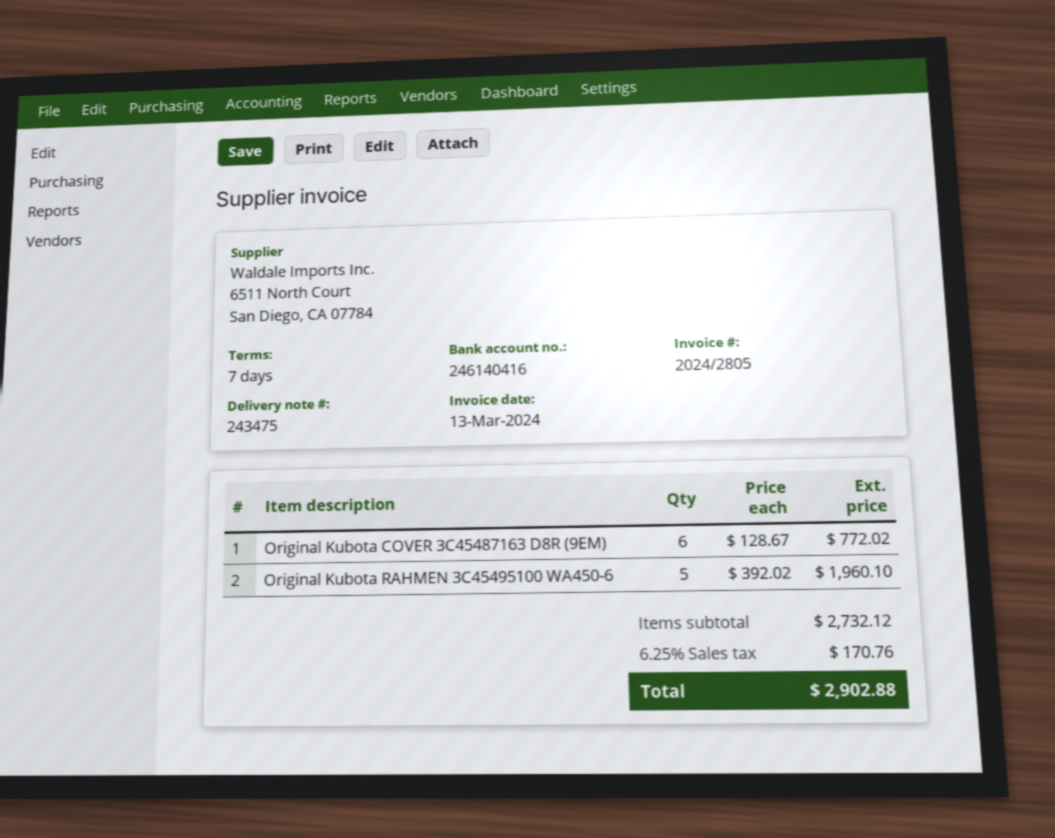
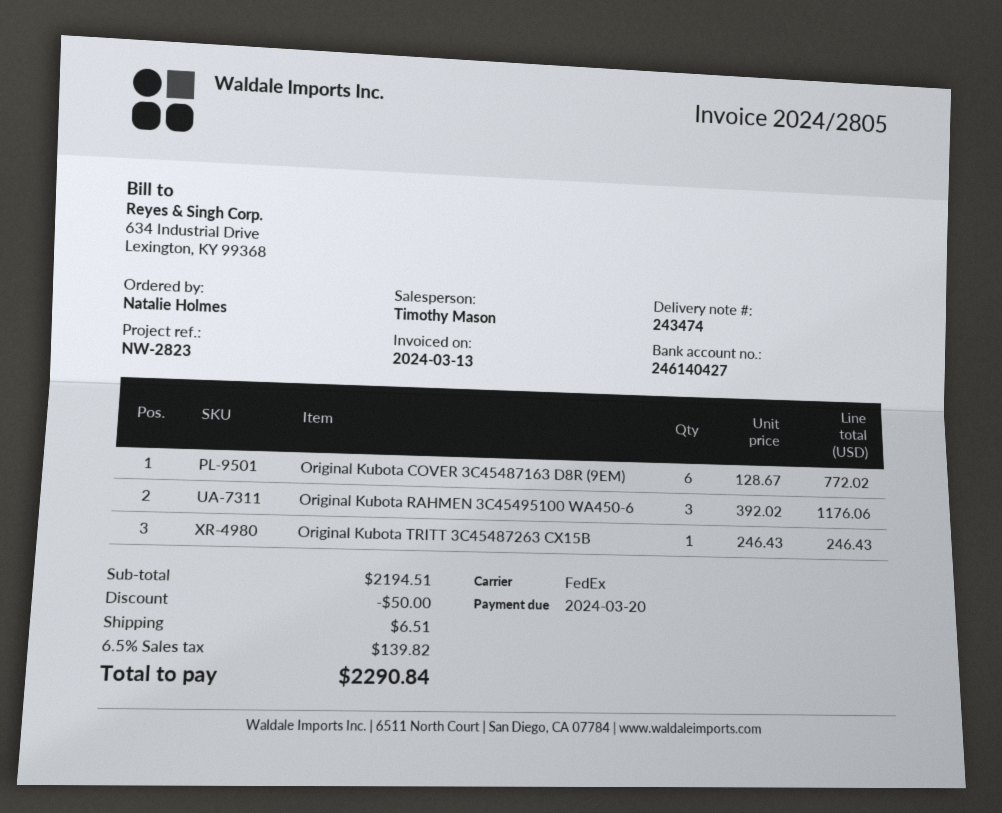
delivery note number: 243475 -> 243474
bank account: 246140416 -> 246140427
Original Kubota RAHMEN 3C45495100 WA450-6: 5 x 392.02 = 1960.10 -> 3 x 392.02 = 1176.06
Original Kubota TRITT 3C45487263 CX15B: none -> 1 x 246.43 = 246.43
subtotal: 2732.12 -> 2194.51
discount: none -> 50.00
shipping: none -> 6.51
tax: 6.25% = 170.76 -> 6.5% = 139.82
total: 2902.88 -> 2290.84

